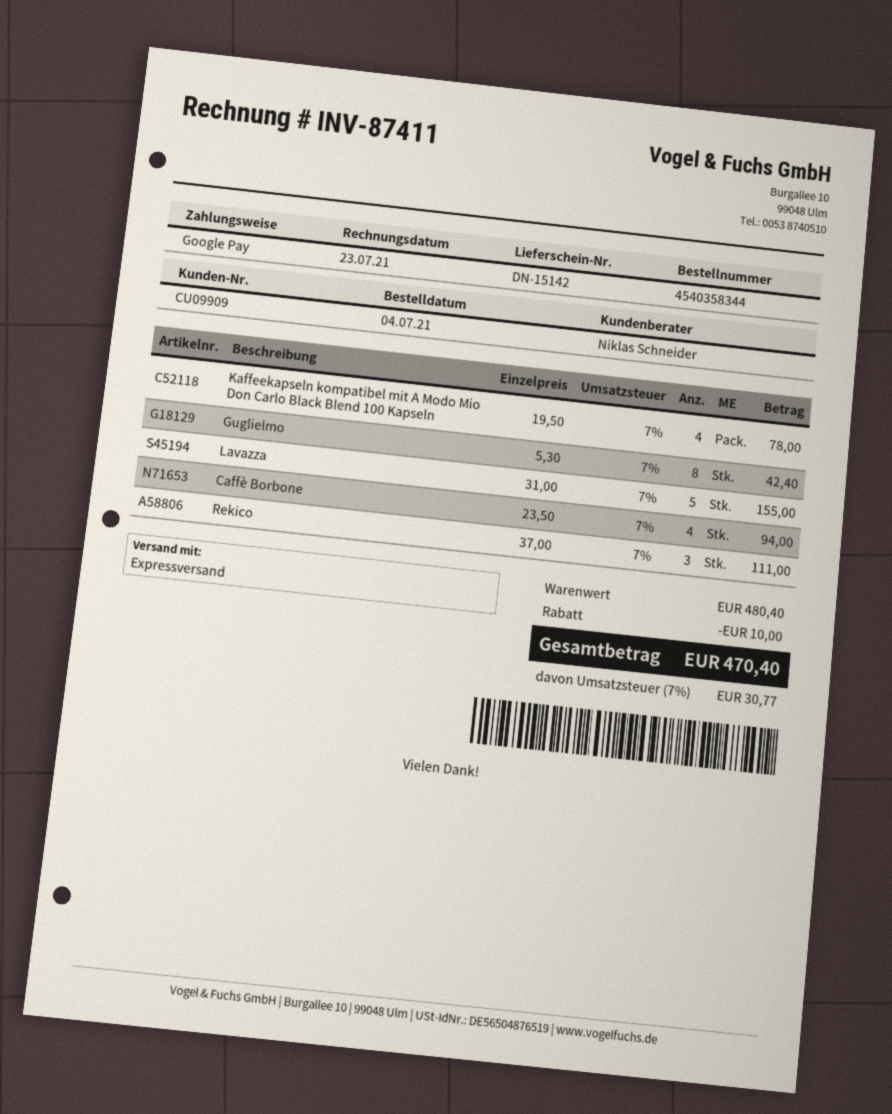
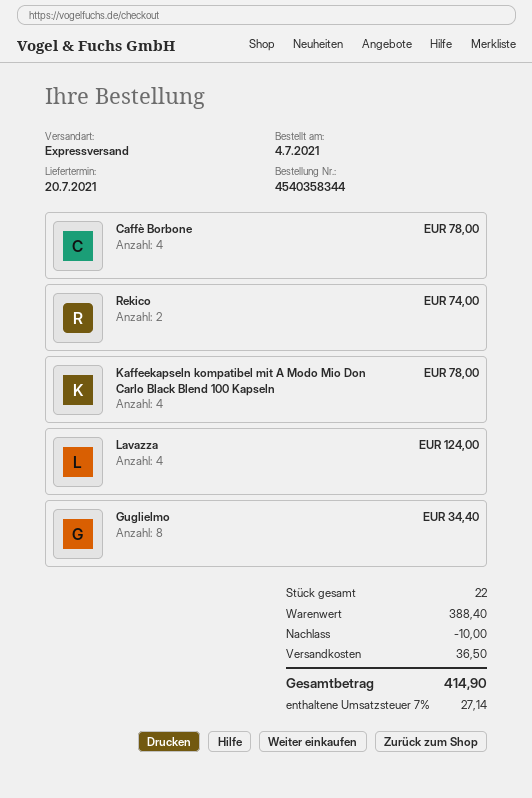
Guglielmo: 8 for 42.40 -> 8 for 34.40
Lavazza: 5 for 155.00 -> 4 for 124.00
Caffè Borbone: 4 for 94.00 -> 4 for 78.00
Rekico: 3 for 111.00 -> 2 for 74.00
subtotal: 480.40 -> 388.40
shipping: none -> 36.50
tax: 7% = 30.77 -> 7% = 27.14
total: 470.40 -> 414.90

